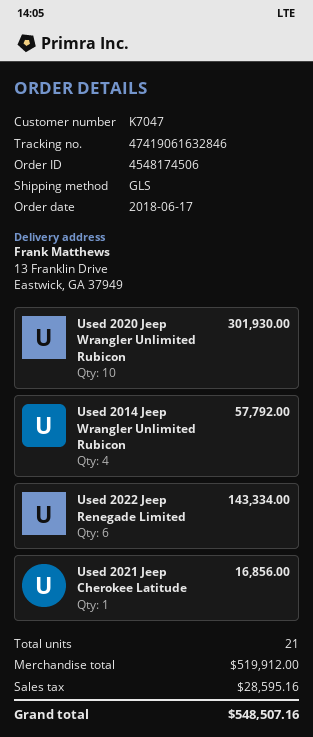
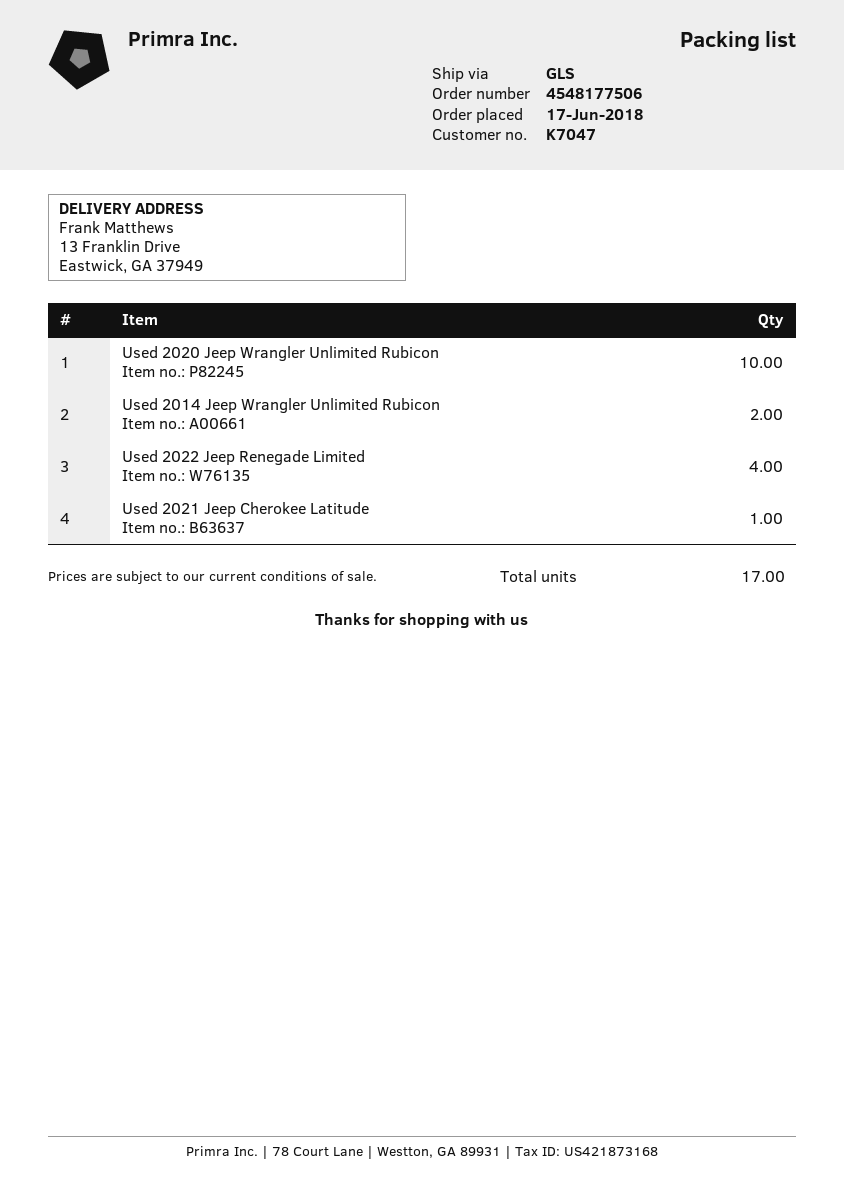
order number: 4548174506 -> 4548177506
Used 2014 Jeep Wrangler Unlimited Rubicon: 4 -> 2
Used 2022 Jeep Renegade Limited: 6 -> 4
total quantity: 21 -> 17

